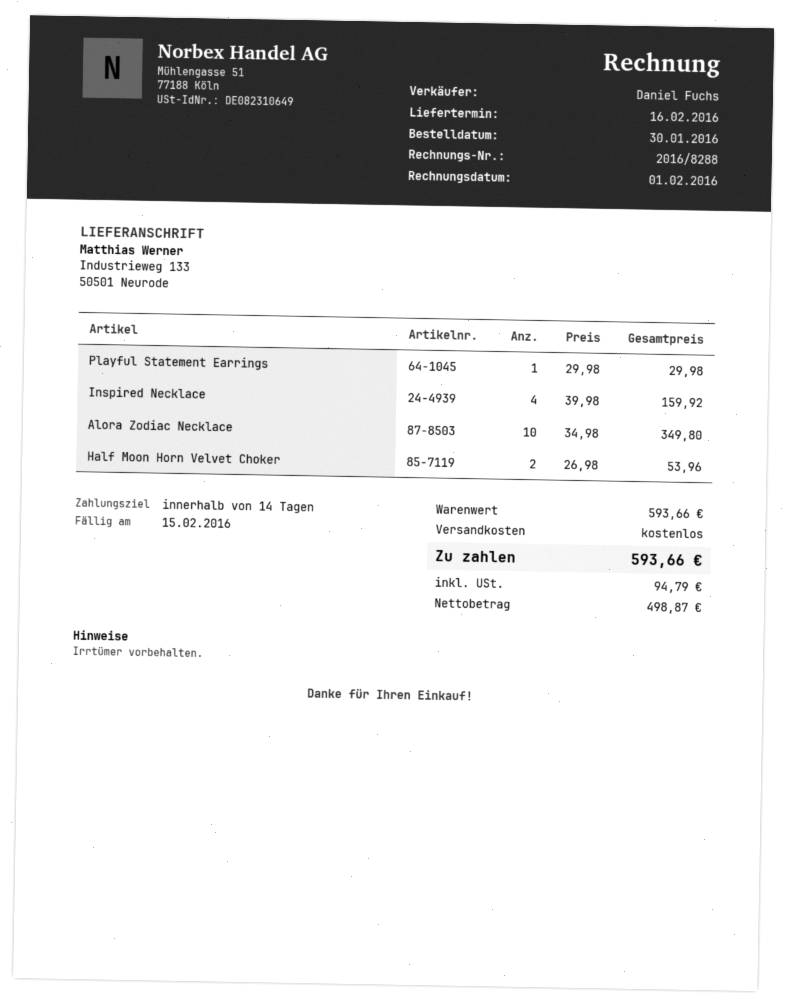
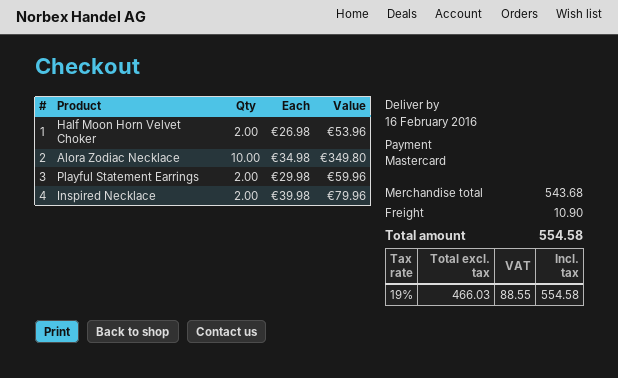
Playful Statement Earrings: 1 x 29.98 = 29.98 -> 2 x 29.98 = 59.96
Inspired Necklace: 4 x 39.98 = 159.92 -> 2 x 39.98 = 79.96
subtotal: 593.66 -> 543.68
shipping: 0.00 -> 10.90
net: 498.87 -> 466.03
tax: 94.79 -> 88.55
total: 593.66 -> 554.58

